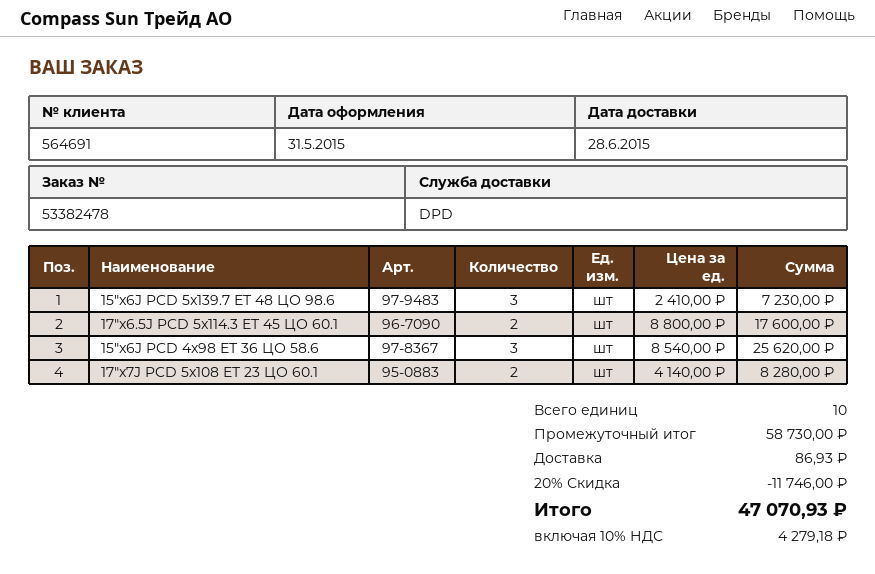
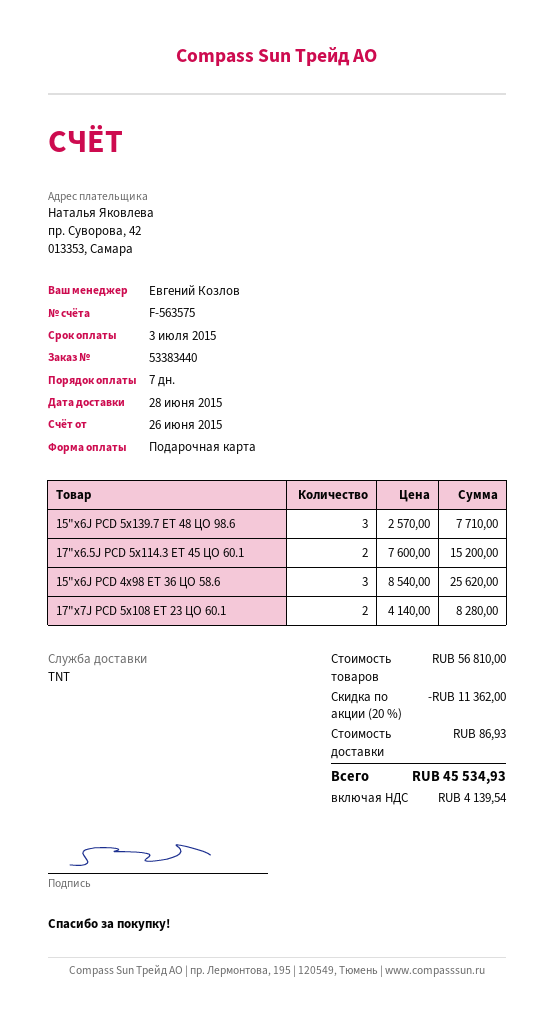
order number: 53382478 -> 53383440
shipping method: DPD -> TNT
15"x6J PCD 5x139.7 ЕТ 48 ЦО 98.6: 3 x 2410.00 = 7230.00 -> 3 x 2570.00 = 7710.00
17"x6.5J PCD 5x114.3 ЕТ 45 ЦО 60.1: 2 x 8800.00 = 17600.00 -> 2 x 7600.00 = 15200.00
subtotal: 58730.00 -> 56810.00
discount: 20% = 11746.00 -> 20% = 11362.00
tax: 4279.18 -> 4139.54
total: 47070.93 -> 45534.93

